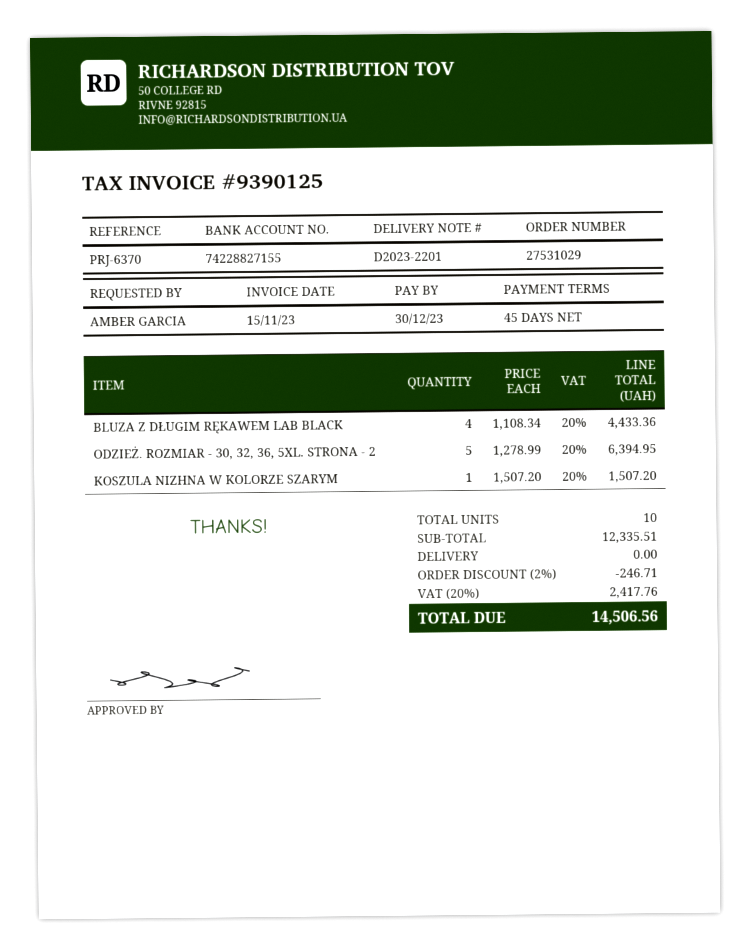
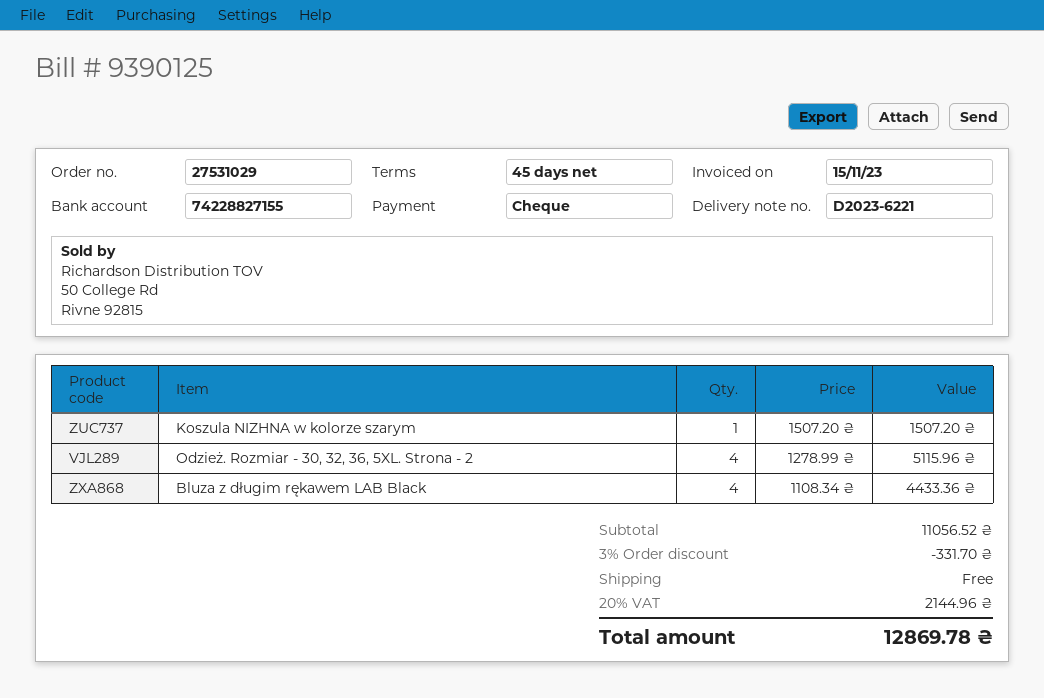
delivery note number: D2023-2201 -> D2023-6221
ODZIEŻ. ROZMIAR - 30, 32, 36, 5XL. STRONA - 2: 5 x 1278.99 = 6394.95 -> 4 x 1278.99 = 5115.96
subtotal: 12335.51 -> 11056.52
discount: 2% = 246.71 -> 3% = 331.70
tax: 20% = 2417.76 -> 20% = 2144.96
total: 14506.56 -> 12869.78

